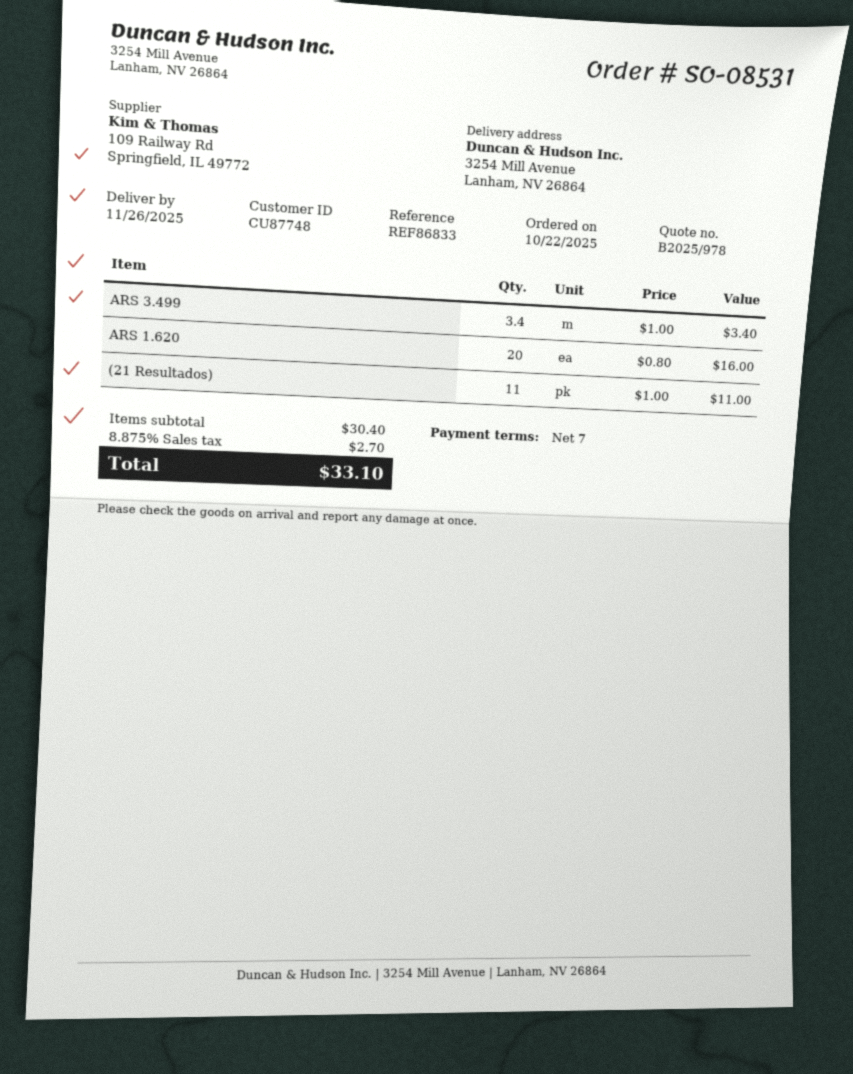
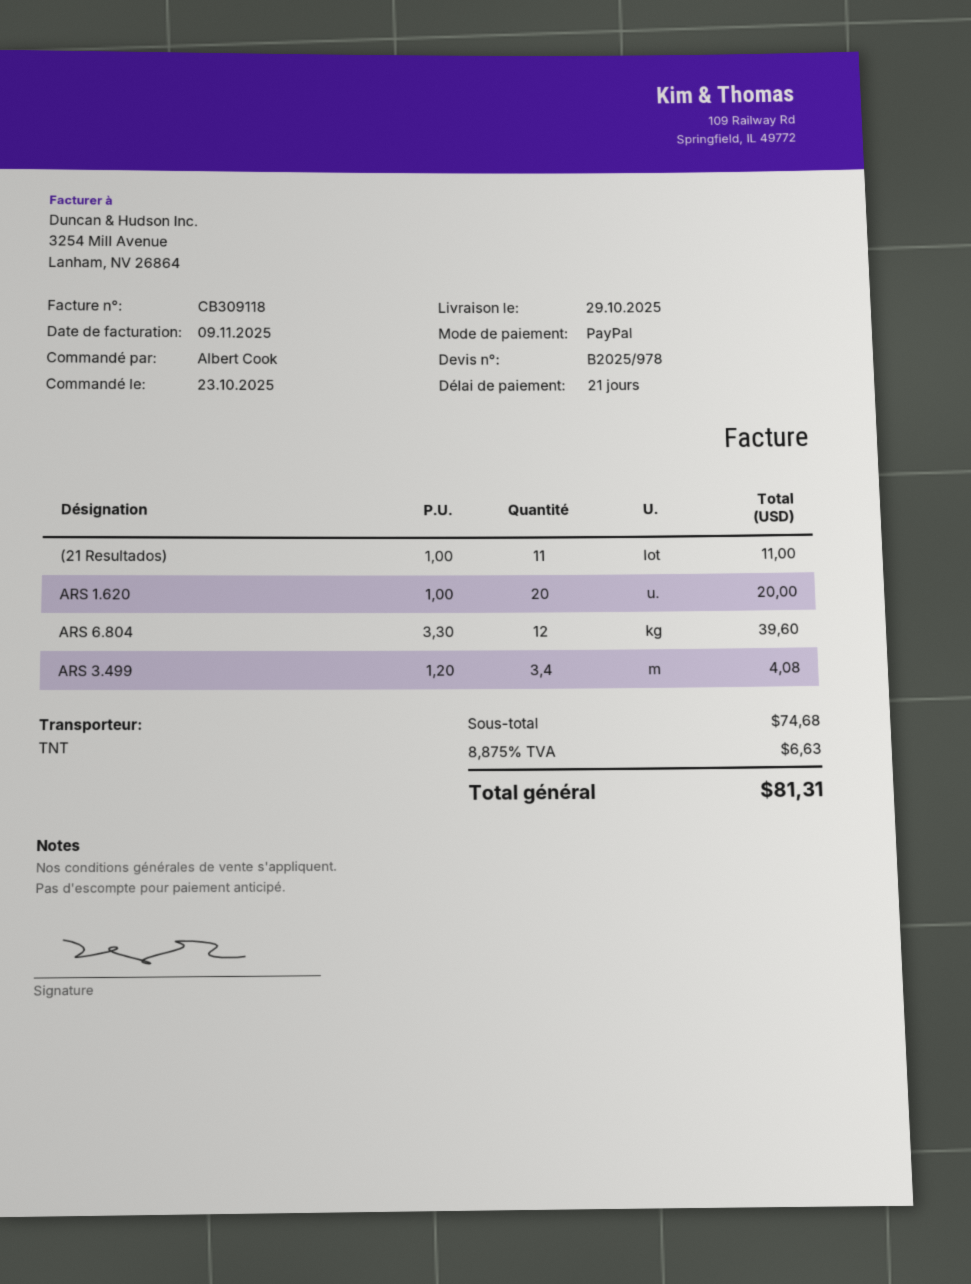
order date: 2025-10-22 -> 2025-10-23
delivery date: 2025-11-26 -> 2025-10-29
payment terms: 7 days -> 21 days
ARS 3.499: 3.4 x 1.00 = 3.40 -> 3.4 x 1.20 = 4.08
ARS 1.620: 20 x 0.80 = 16.00 -> 20 x 1.00 = 20.00
ARS 6.804: none -> 12 x 3.30 = 39.60
subtotal: 30.40 -> 74.68
tax: 8.875% = 2.70 -> 8.875% = 6.63
total: 33.10 -> 81.31

